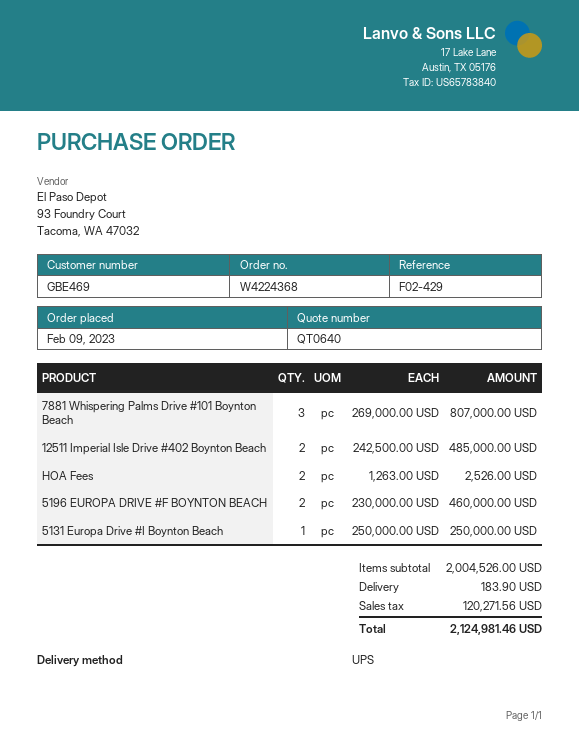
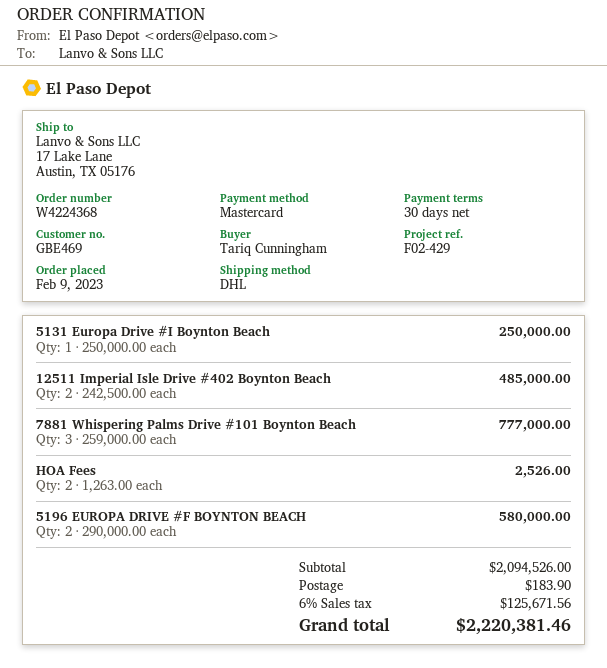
shipping method: UPS -> DHL
7881 Whispering Palms Drive #101 Boynton Beach: 3 x 269000.00 = 807000.00 -> 3 x 259000.00 = 777000.00
5196 EUROPA DRIVE #F BOYNTON BEACH: 2 x 230000.00 = 460000.00 -> 2 x 290000.00 = 580000.00
subtotal: 2004526.00 -> 2094526.00
tax: 120271.56 -> 125671.56
total: 2124981.46 -> 2220381.46

